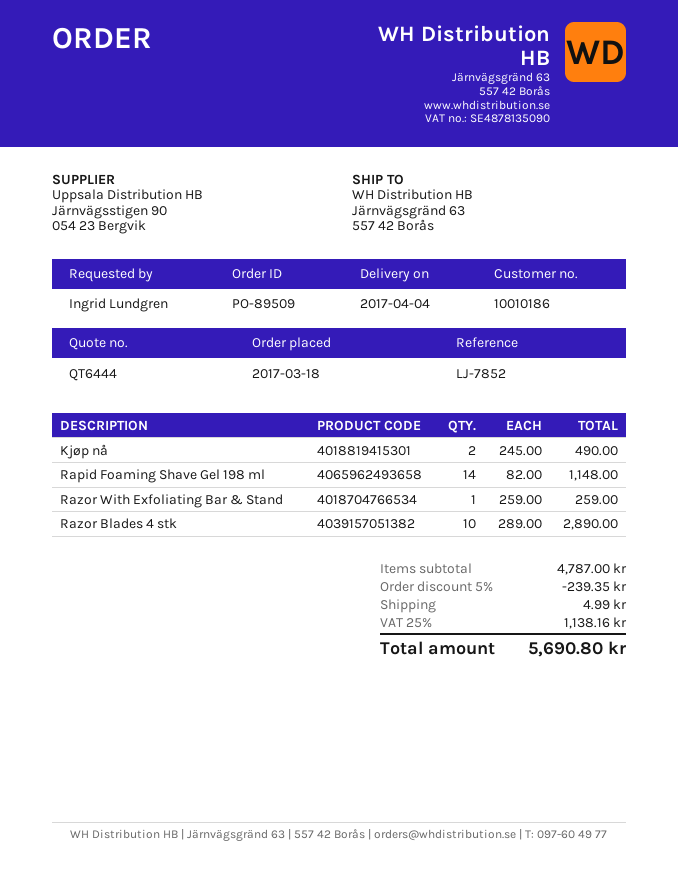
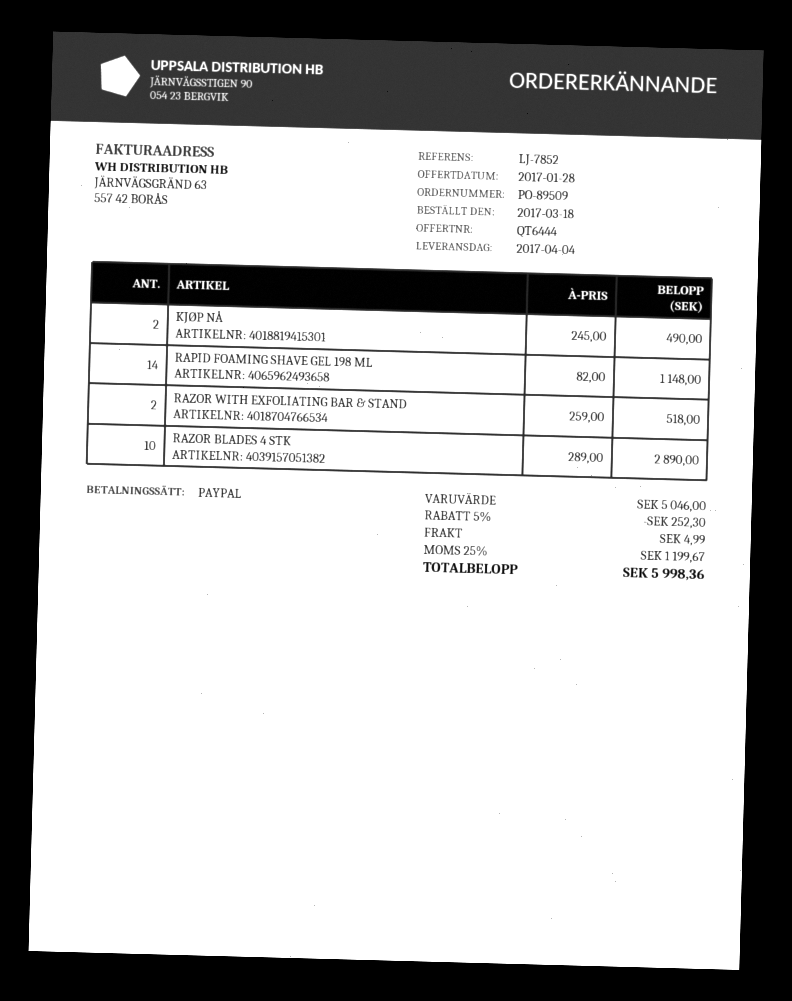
Razor With Exfoliating Bar & Stand: 1 x 259.00 = 259.00 -> 2 x 259.00 = 518.00
subtotal: 4787.00 -> 5046.00
discount: 5% = 239.35 -> 5% = 252.30
tax: 25% = 1138.16 -> 25% = 1199.67
total: 5690.80 -> 5998.36

